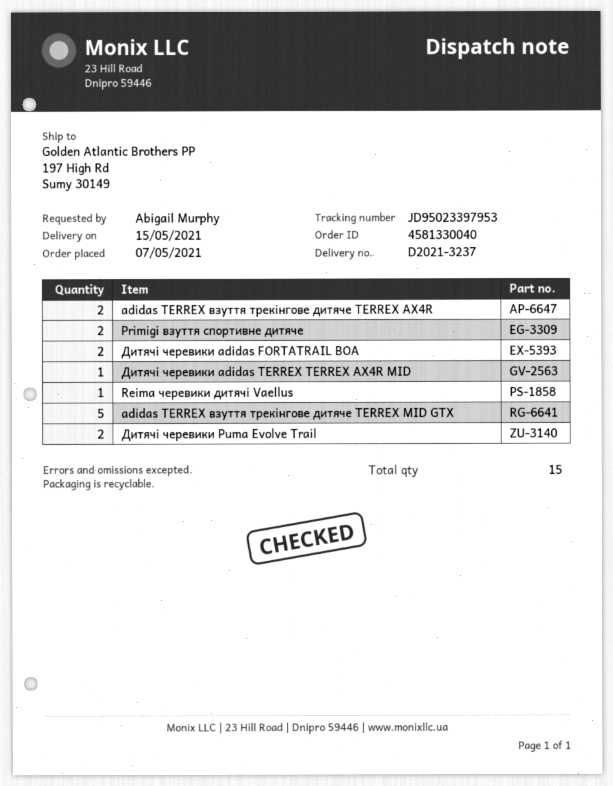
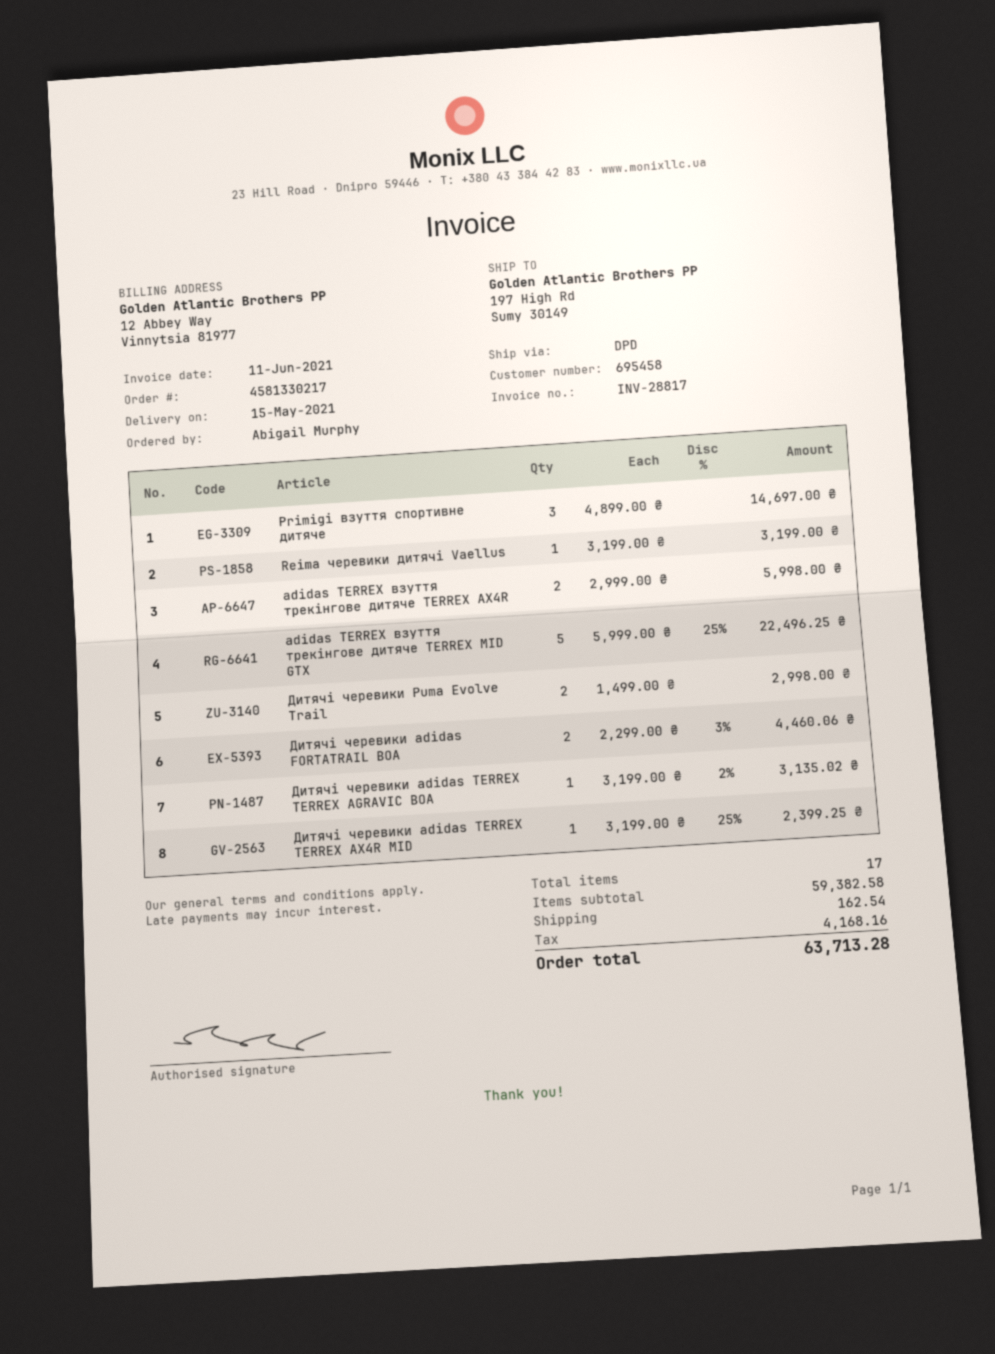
order number: 4581330040 -> 4581330217
Primigi взуття спортивне дитяче: 2 -> 3
Дитячі черевики adidas TERREX TERREX AGRAVIC BOA: none -> 1
total quantity: 15 -> 17

